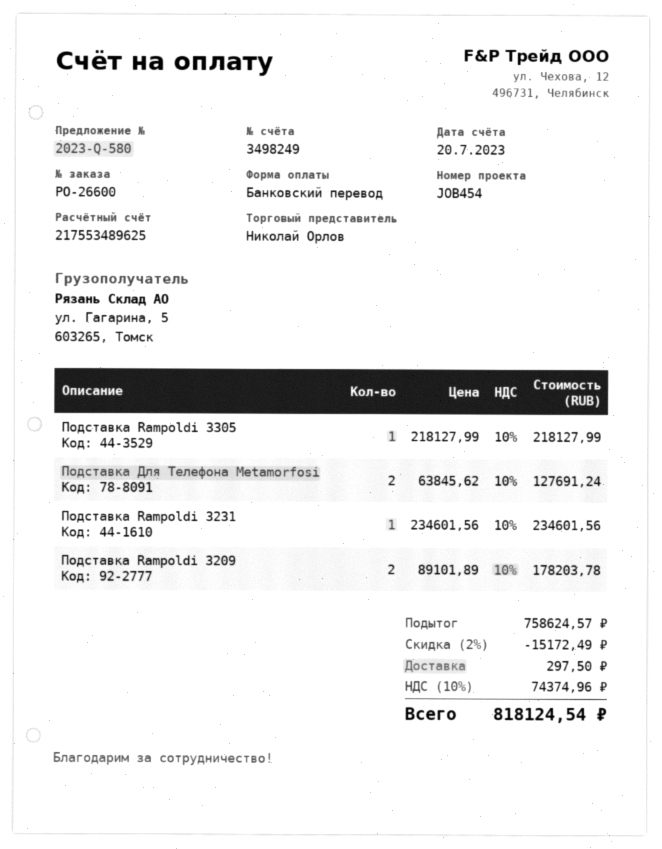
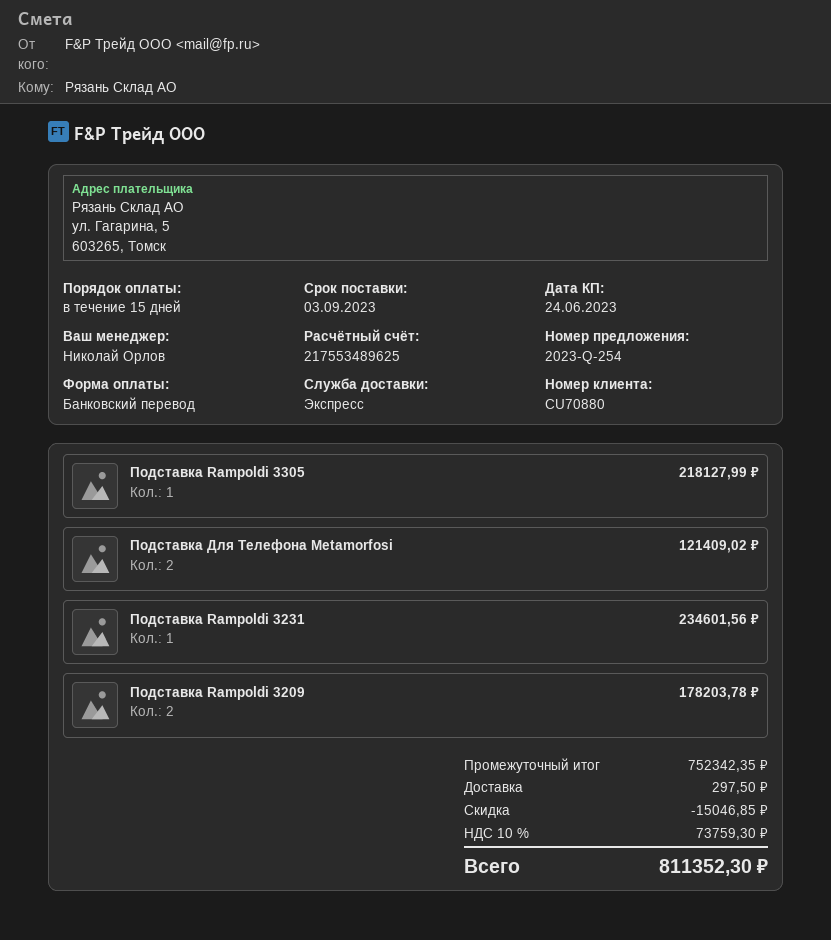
quote number: 2023-Q-580 -> 2023-Q-254
Подставка Для Телефона Metamorfosi: 2 for 127691.24 -> 2 for 121409.02
subtotal: 758624.57 -> 752342.35
discount: 15172.49 -> 15046.85
tax: 10% = 74374.96 -> 10% = 73759.30
total: 818124.54 -> 811352.30

